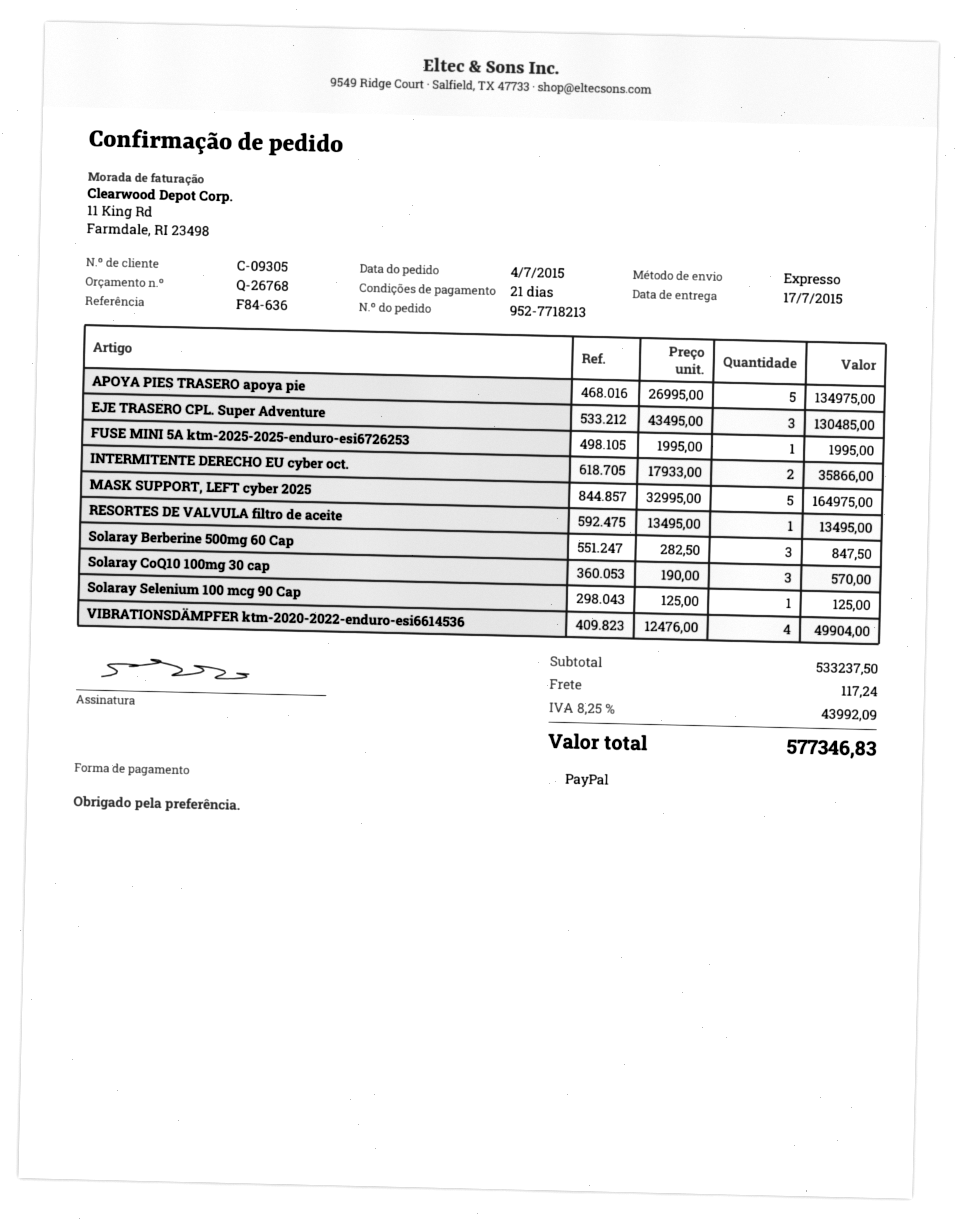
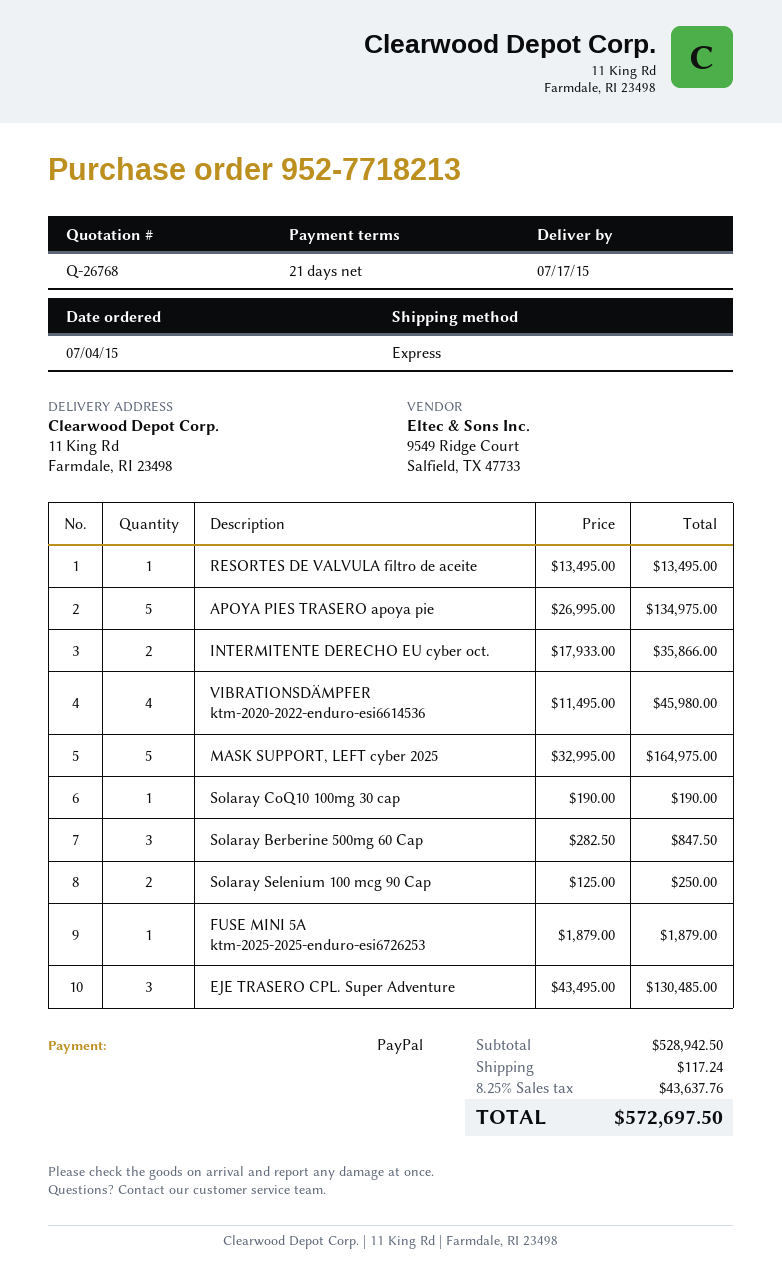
FUSE MINI 5A ktm-2025-2025-enduro-esi6726253: 1 x 1995.00 = 1995.00 -> 1 x 1879.00 = 1879.00
Solaray CoQ10 100mg 30 cap: 3 x 190.00 = 570.00 -> 1 x 190.00 = 190.00
Solaray Selenium 100 mcg 90 Cap: 1 x 125.00 = 125.00 -> 2 x 125.00 = 250.00
VIBRATIONSDÄMPFER ktm-2020-2022-enduro-esi6614536: 4 x 12476.00 = 49904.00 -> 4 x 11495.00 = 45980.00
subtotal: 533237.50 -> 528942.50
tax: 8.25% = 43992.09 -> 8.25% = 43637.76
total: 577346.83 -> 572697.50

